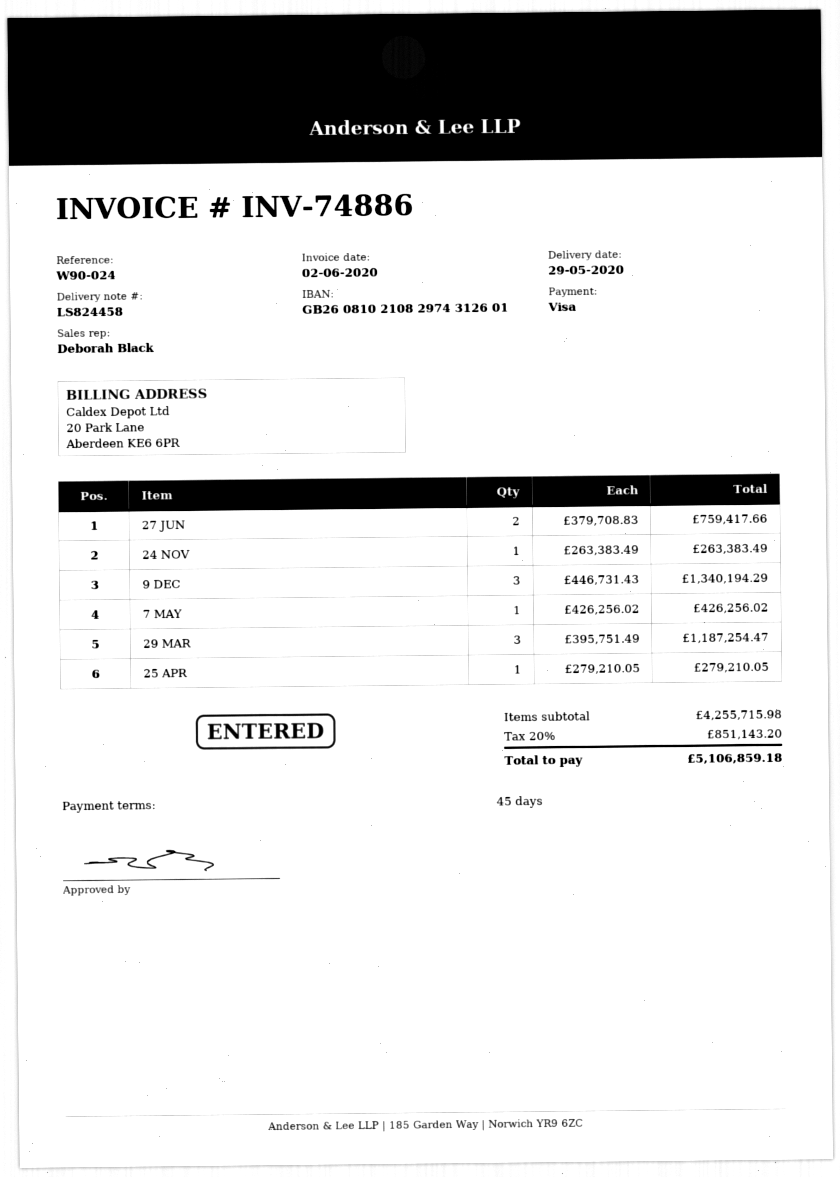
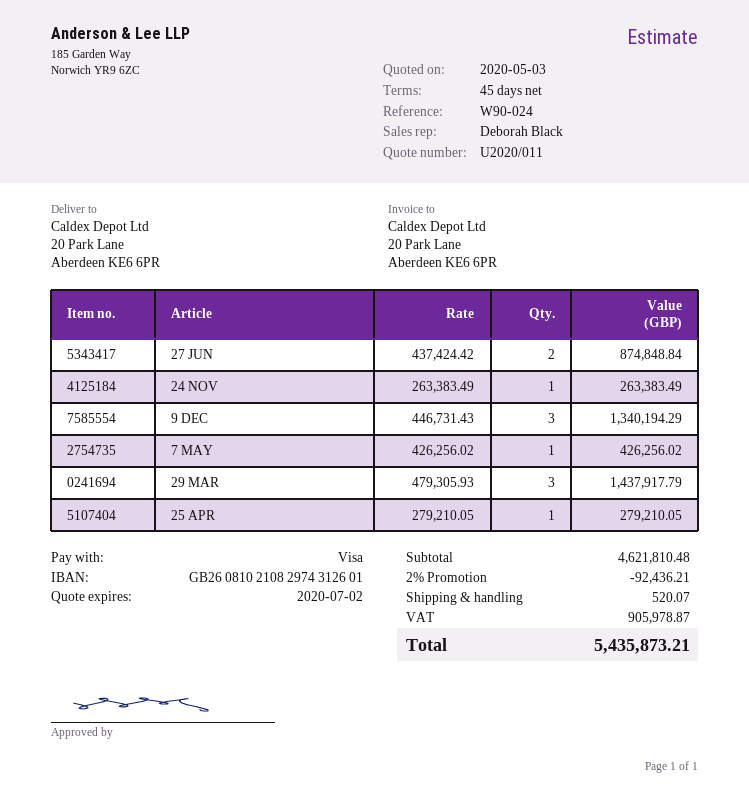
27 JUN: 2 x 379708.83 = 759417.66 -> 2 x 437424.42 = 874848.84
29 MAR: 3 x 395751.49 = 1187254.47 -> 3 x 479305.93 = 1437917.79
subtotal: 4255715.98 -> 4621810.48
discount: none -> 2% = 92436.21
shipping: none -> 520.07
tax: 851143.20 -> 905978.87
total: 5106859.18 -> 5435873.21

